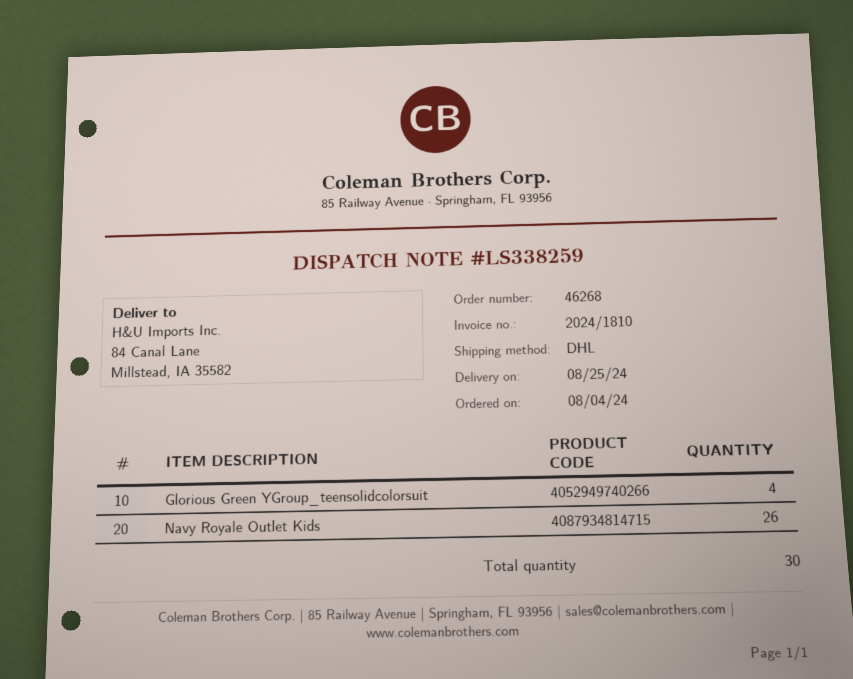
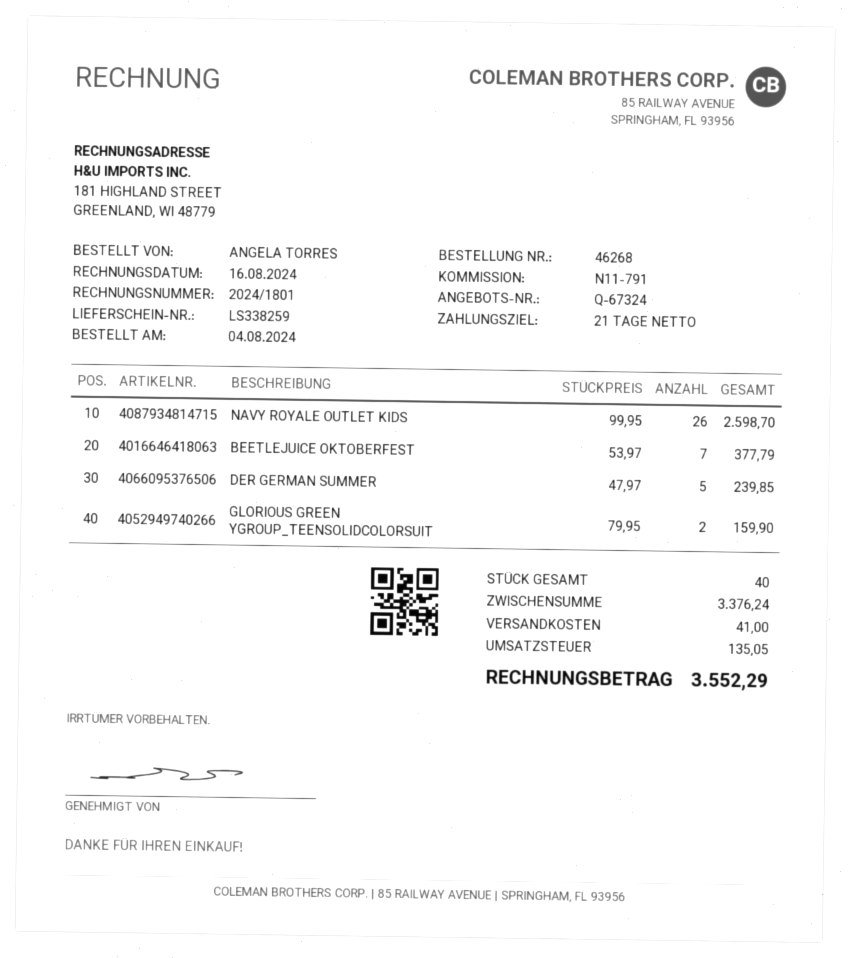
invoice number: 2024/1810 -> 2024/1801
Glorious Green YGroup_teensolidcolorsuit: 4 -> 2
BEETLEJUICE OKTOBERFEST: none -> 7
DER GERMAN SUMMER: none -> 5
total quantity: 30 -> 40

